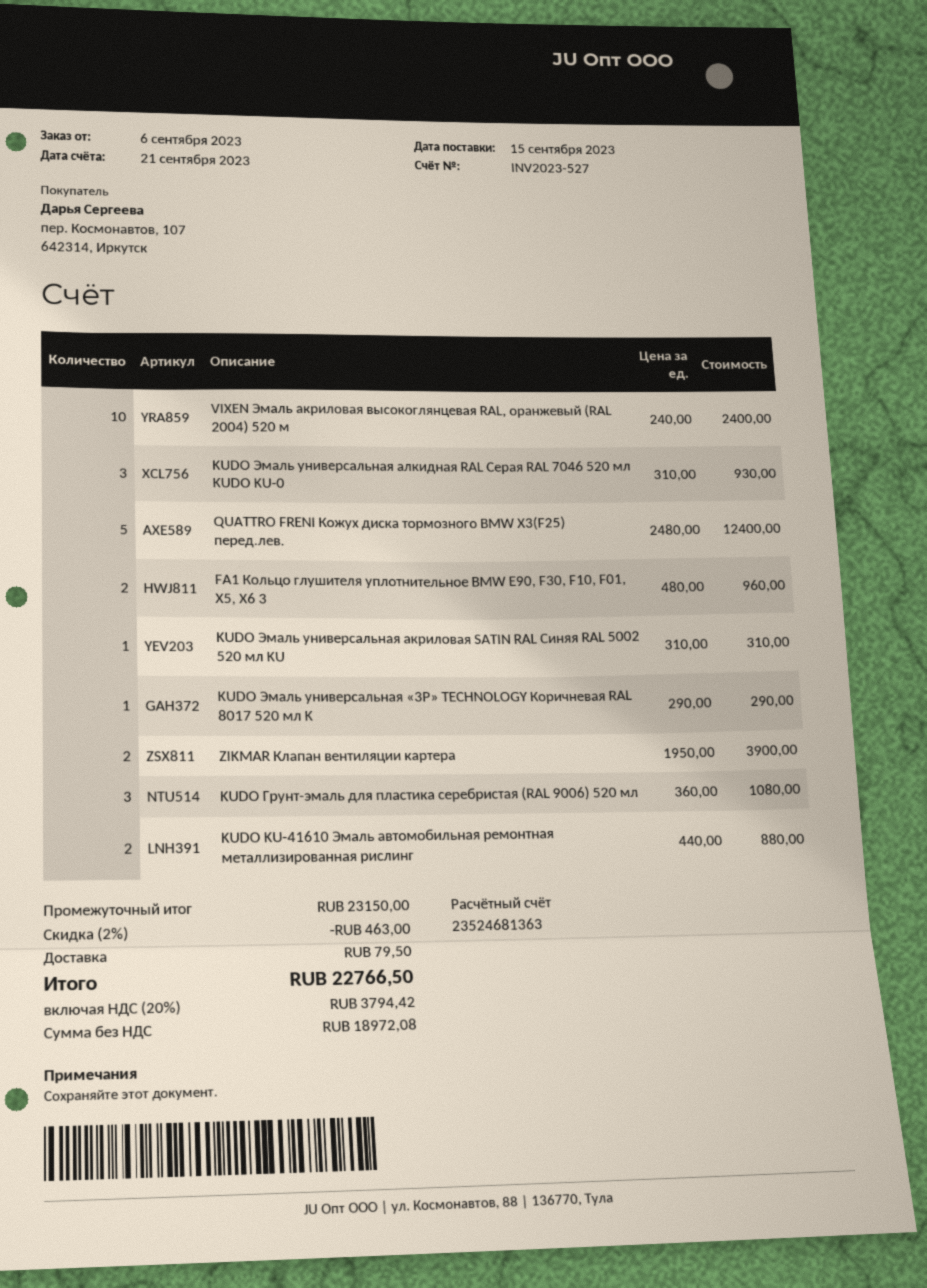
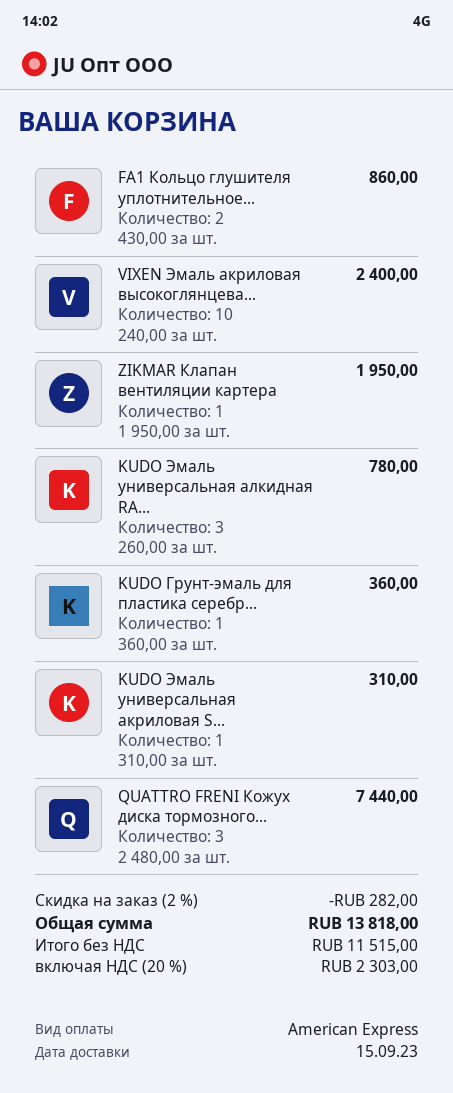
KUDO Эмаль универсальная алкидная RAL Cерая RAL 7046 520 мл KUDO KU-0: 3 x 310.00 = 930.00 -> 3 x 260.00 = 780.00
QUATTRO FRENI Кожух диска тормозного BMW X3(F25) перед.лев.: 5 x 2480.00 = 12400.00 -> 3 x 2480.00 = 7440.00
FA1 Кольцо глушителя уплотнительное BMW E90, F30, F10, F01, X5, X6 3: 2 x 480.00 = 960.00 -> 2 x 430.00 = 860.00
KUDO Эмаль универсальная «3P» TECHNOLOGY Коричневая RAL 8017 520 мл K: 1 x 290.00 = 290.00 -> none
ZIKMAR Клапан вентиляции картера: 2 x 1950.00 = 3900.00 -> 1 x 1950.00 = 1950.00
KUDO Грунт-эмаль для пластика серебристая (RAL 9006) 520 мл: 3 x 360.00 = 1080.00 -> 1 x 360.00 = 360.00
KUDO KU-41610 Эмаль автомобильная ремонтная металлизированная рислинг: 2 x 440.00 = 880.00 -> none
discount: 2% = 463.00 -> 2% = 282.00
shipping: 79.50 -> none
net: 18972.08 -> 11515.00
tax: 20% = 3794.42 -> 20% = 2303.00
total: 22766.50 -> 13818.00

